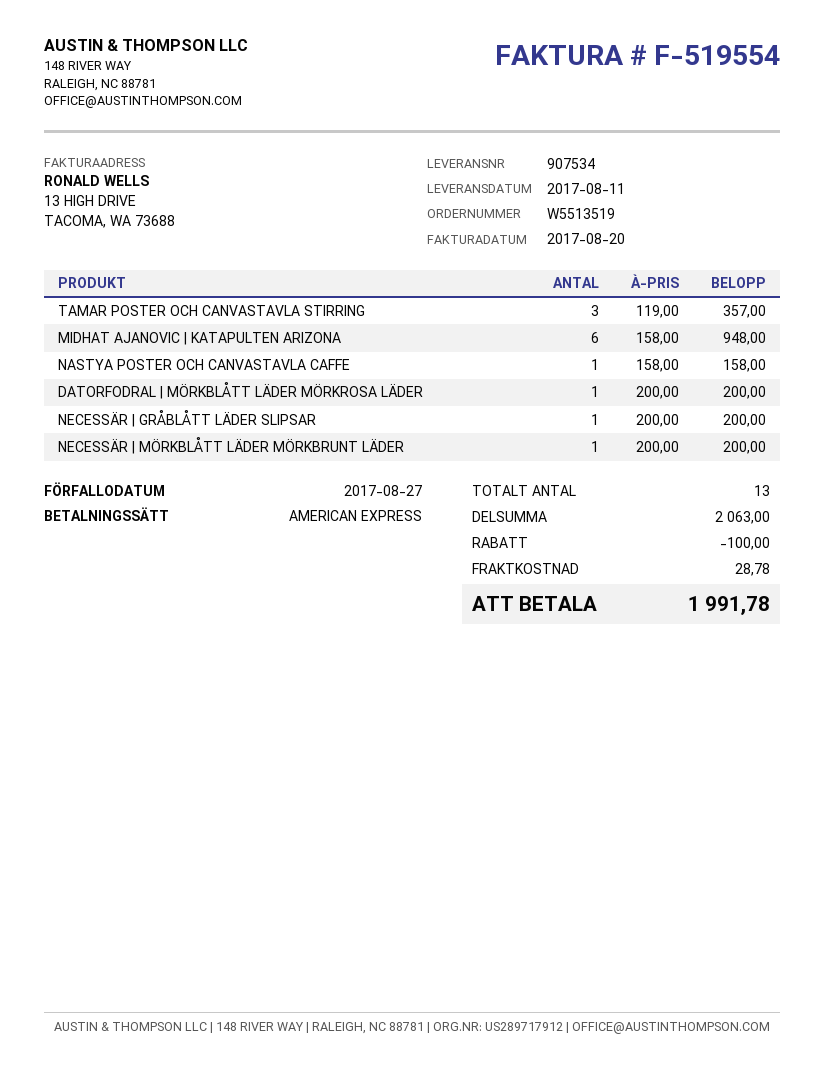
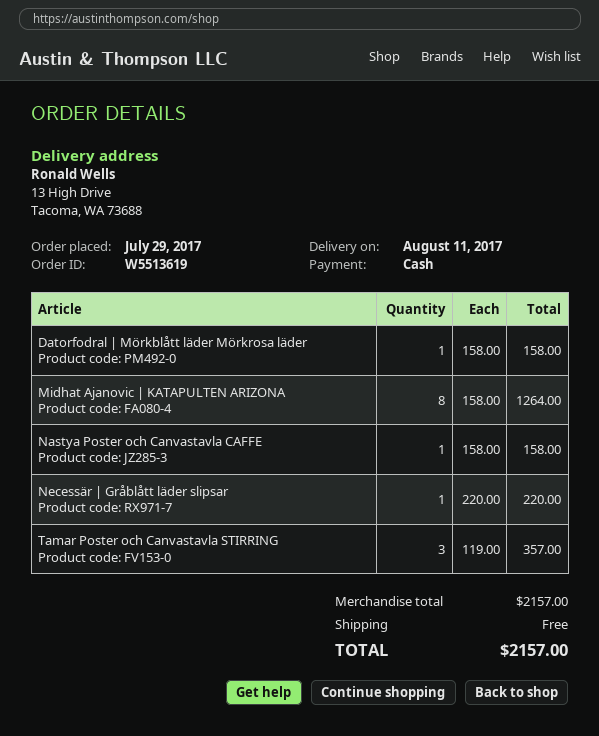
order number: W5513519 -> W5513619
payment method: American Express -> cash
MIDHAT AJANOVIC | KATAPULTEN ARIZONA: 6 x 158.00 = 948.00 -> 8 x 158.00 = 1264.00
DATORFODRAL | MÖRKBLÅTT LÄDER MÖRKROSA LÄDER: 1 x 200.00 = 200.00 -> 1 x 158.00 = 158.00
NECESSÄR | GRÅBLÅTT LÄDER SLIPSAR: 1 x 200.00 = 200.00 -> 1 x 220.00 = 220.00
NECESSÄR | MÖRKBLÅTT LÄDER MÖRKBRUNT LÄDER: 1 x 200.00 = 200.00 -> none
subtotal: 2063.00 -> 2157.00
discount: 100.00 -> none
shipping: 28.78 -> 0.00
total: 1991.78 -> 2157.00

